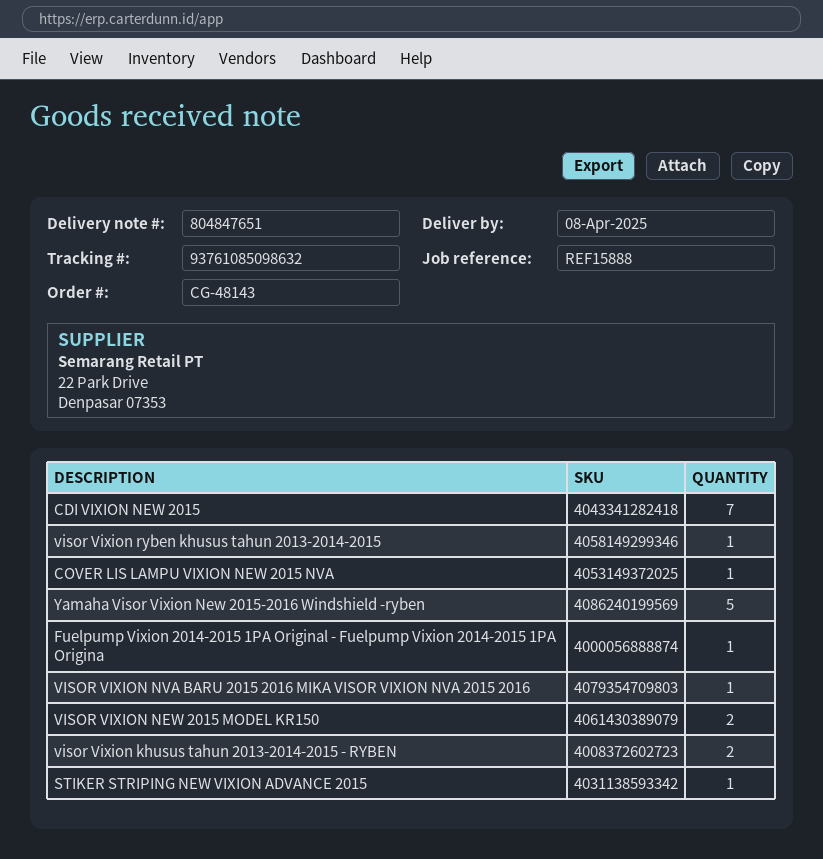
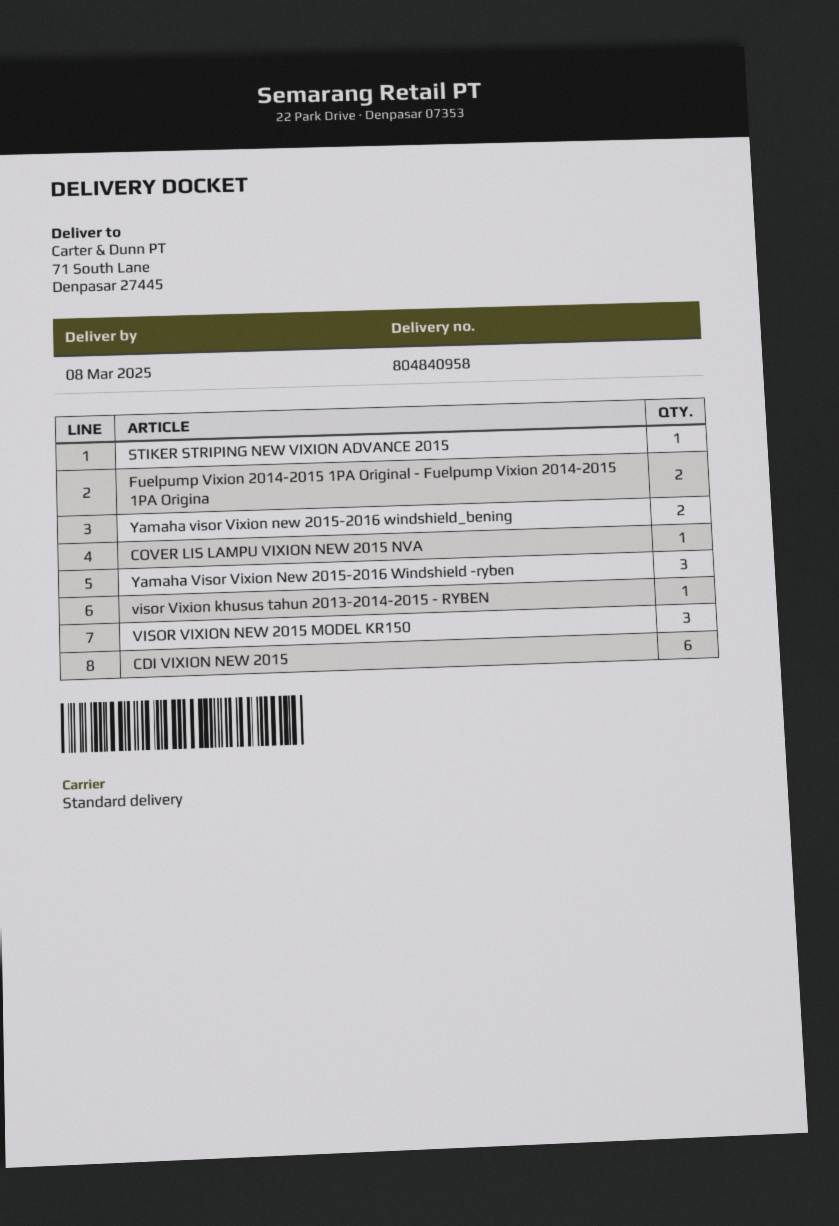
delivery note number: 804847651 -> 804840958
delivery date: 2025-04-08 -> 2025-03-08
CDI VIXION NEW 2015: 7 -> 6
visor Vixion ryben khusus tahun 2013-2014-2015: 1 -> none
Yamaha Visor Vixion New 2015-2016 Windshield -ryben: 5 -> 3
Fuelpump Vixion 2014-2015 1PA Original - Fuelpump Vixion 2014-2015 1PA Origina: 1 -> 2
VISOR VIXION NVA BARU 2015 2016 MIKA VISOR VIXION NVA 2015 2016: 1 -> none
VISOR VIXION NEW 2015 MODEL KR150: 2 -> 3
visor Vixion khusus tahun 2013-2014-2015 - RYBEN: 2 -> 1
Yamaha visor Vixion new 2015-2016 windshield_bening: none -> 2

